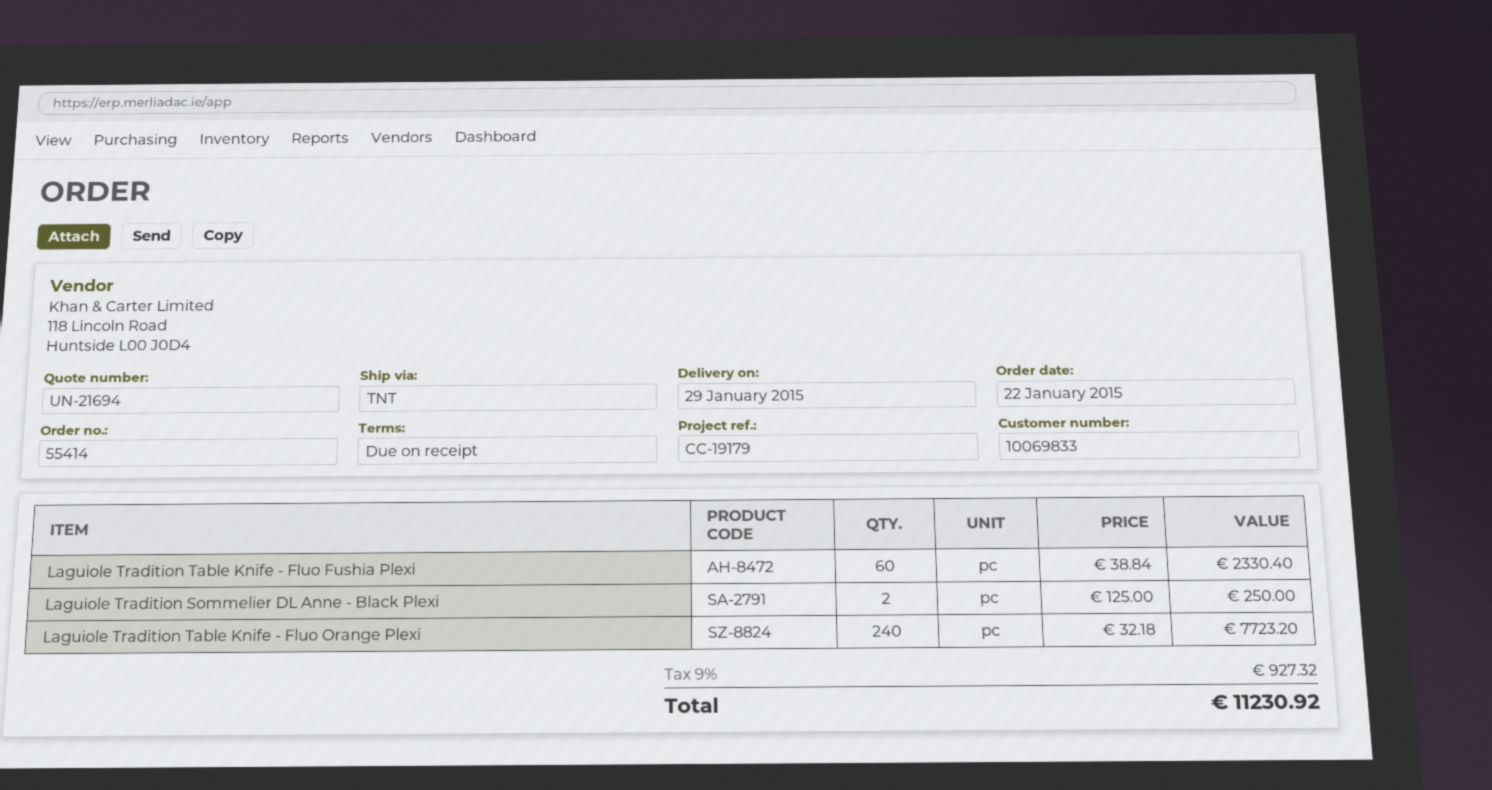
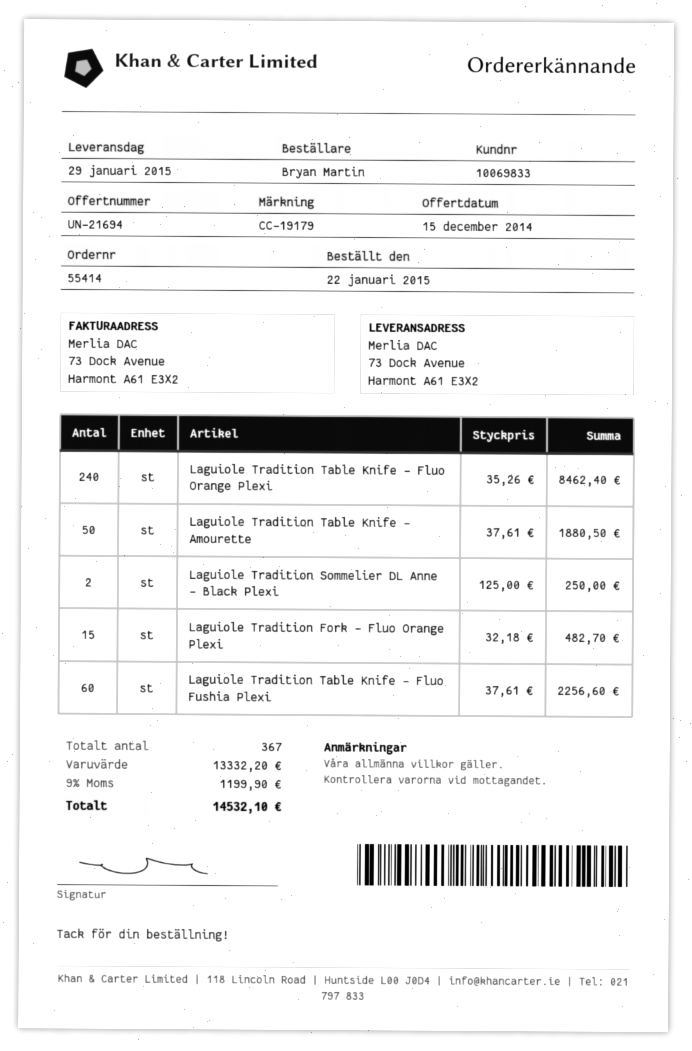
Laguiole Tradition Table Knife - Fluo Fushia Plexi: 60 x 38.84 = 2330.40 -> 60 x 37.61 = 2256.60
Laguiole Tradition Table Knife - Fluo Orange Plexi: 240 x 32.18 = 7723.20 -> 240 x 35.26 = 8462.40
Laguiole Tradition Table Knife - Amourette: none -> 50 x 37.61 = 1880.50
Laguiole Tradition Fork - Fluo Orange Plexi: none -> 15 x 32.18 = 482.70
tax: 9% = 927.32 -> 9% = 1199.90
total: 11230.92 -> 14532.10

